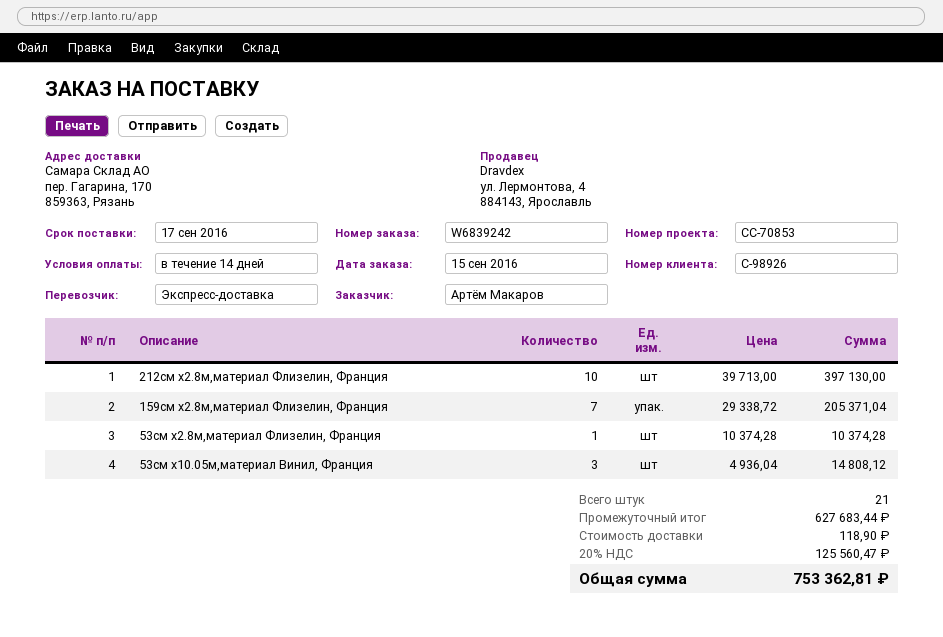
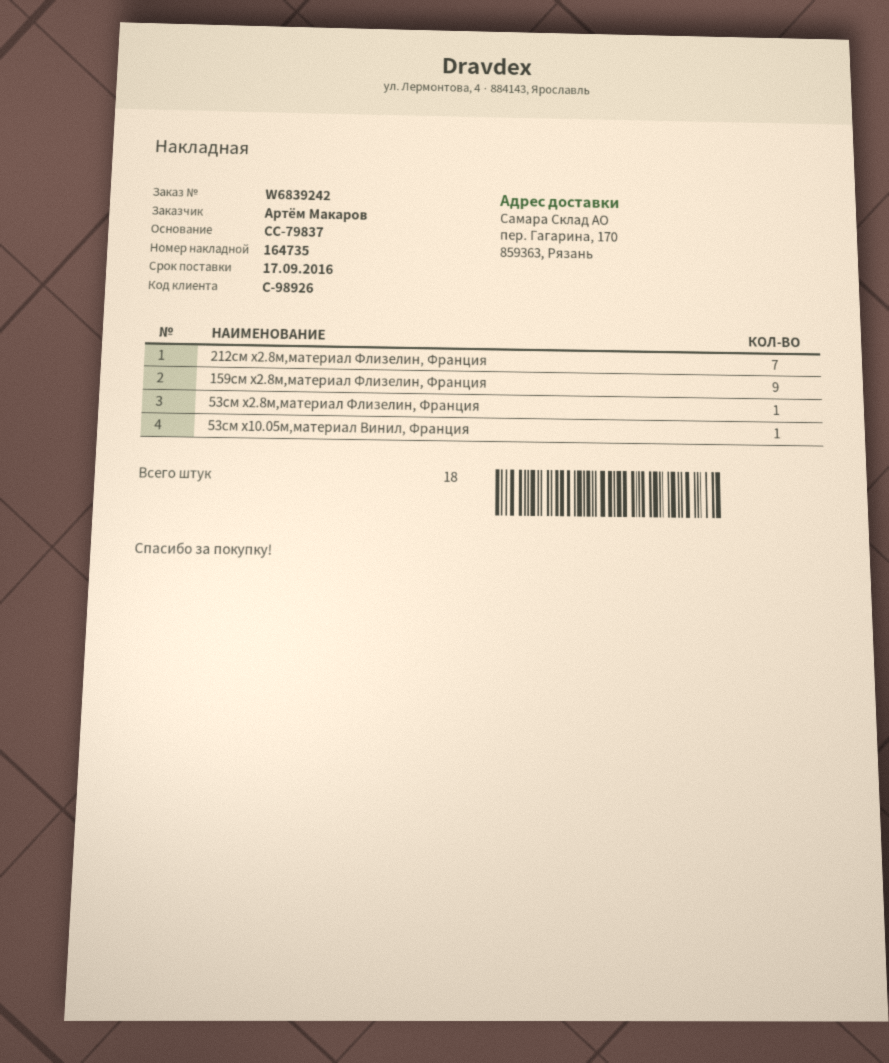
reference: CC-70853 -> CC-79837
212см x2.8м,материал Флизелин, Франция: 10 -> 7
159см x2.8м,материал Флизелин, Франция: 7 -> 9
53см x10.05м,материал Винил, Франция: 3 -> 1
total quantity: 21 -> 18

